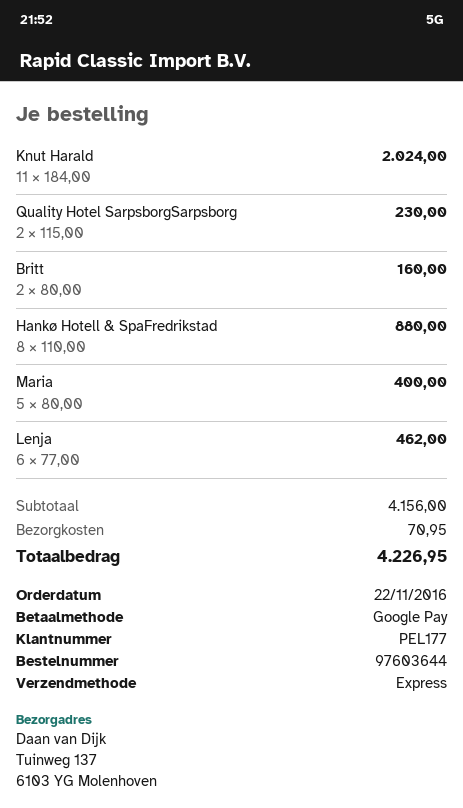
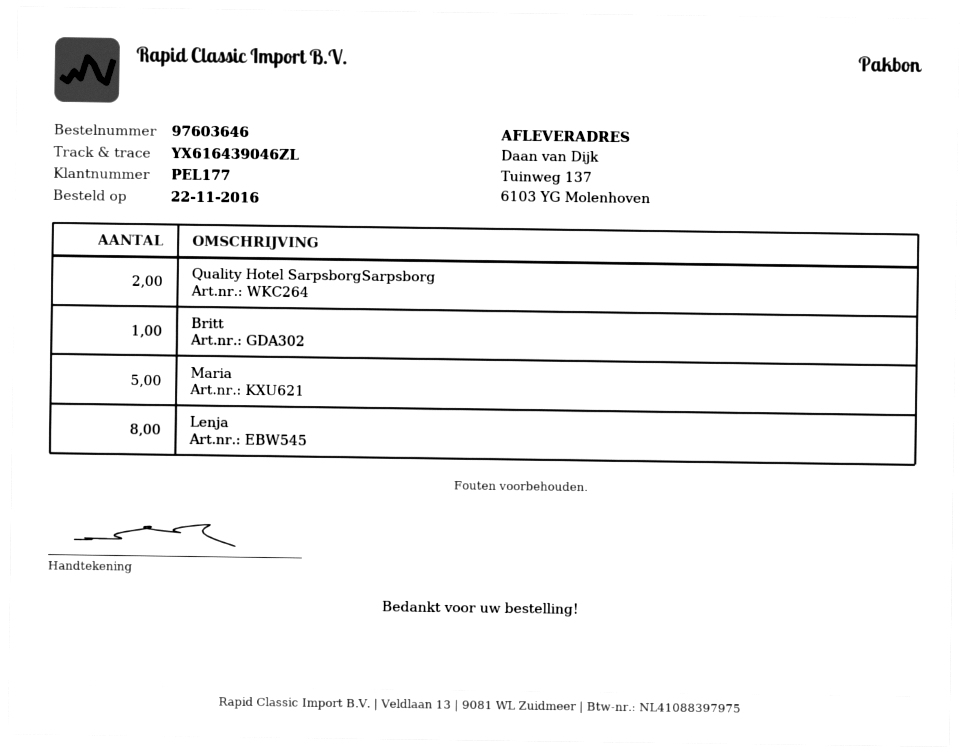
order number: 97603644 -> 97603646
Knut Harald: 11 -> none
Britt: 2 -> 1
Hankø Hotell & SpaFredrikstad: 8 -> none
Lenja: 6 -> 8

